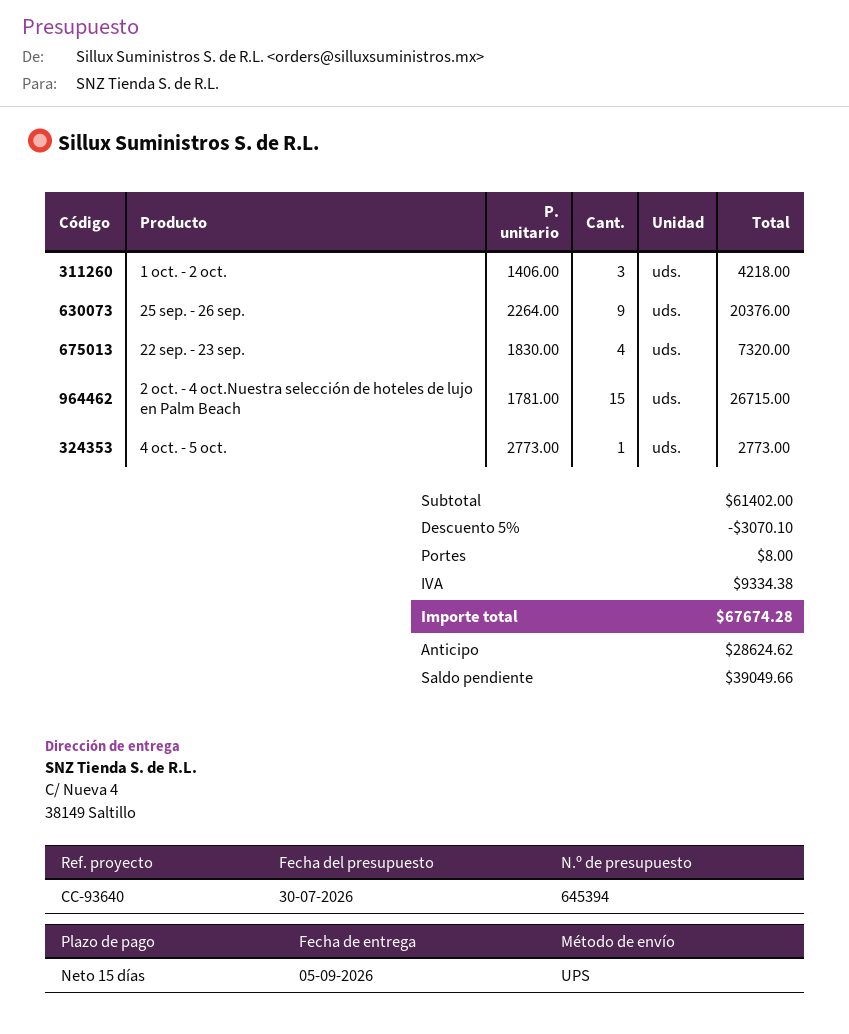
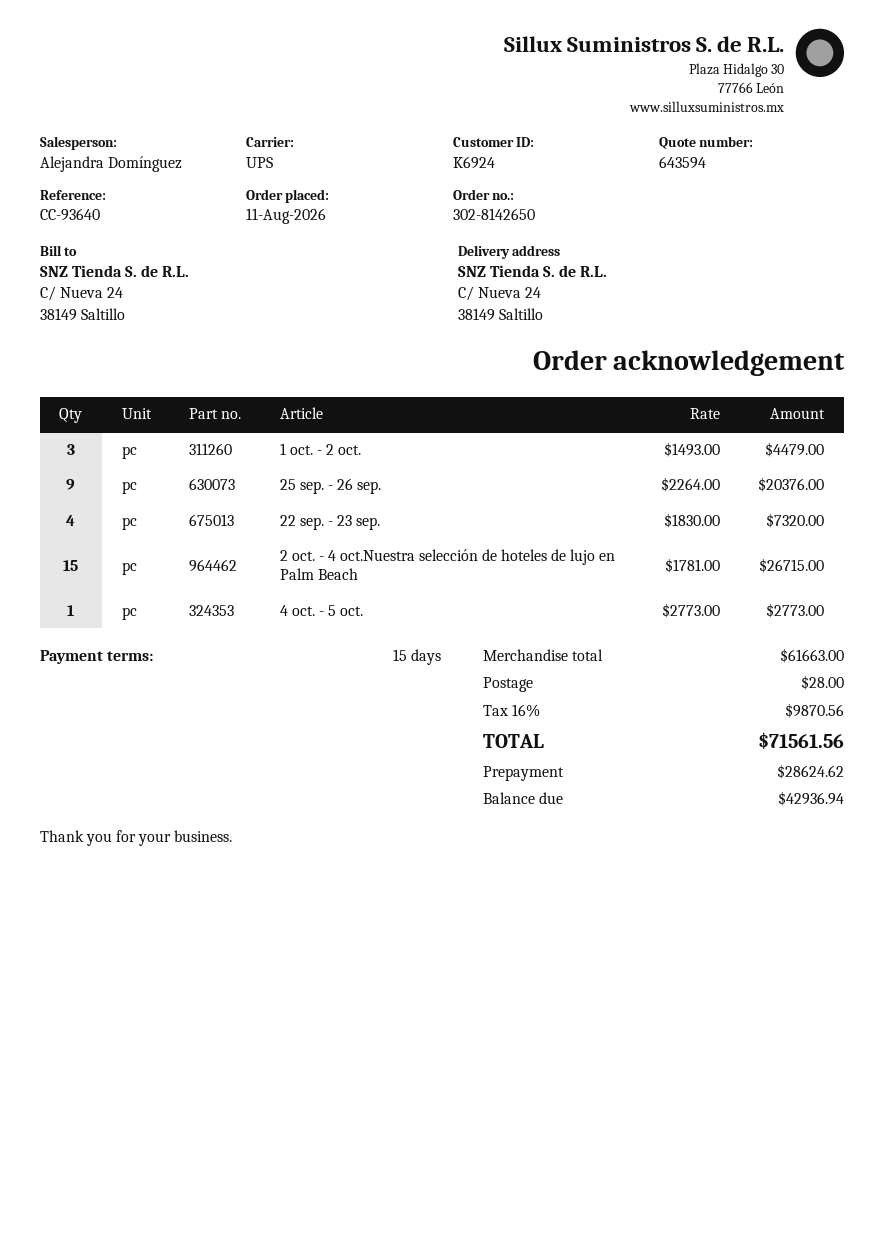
quote number: 645394 -> 643594
ship to: C/ Nueva 4, 38149 Saltillo -> C/ Nueva 24, 38149 Saltillo
1 oct. - 2 oct.: 3 x 1406.00 = 4218.00 -> 3 x 1493.00 = 4479.00
subtotal: 61402.00 -> 61663.00
discount: 5% = 3070.10 -> none
shipping: 8.00 -> 28.00
tax: 9334.38 -> 9870.56
total: 67674.28 -> 71561.56
balance: 39049.66 -> 42936.94

